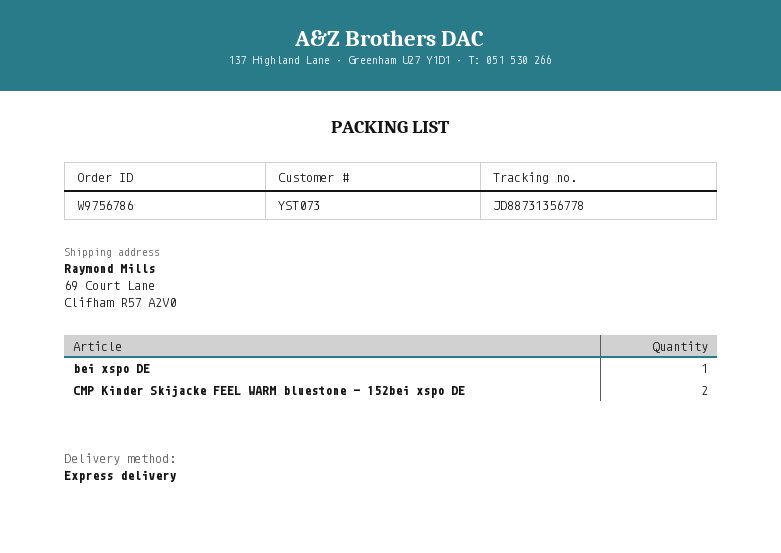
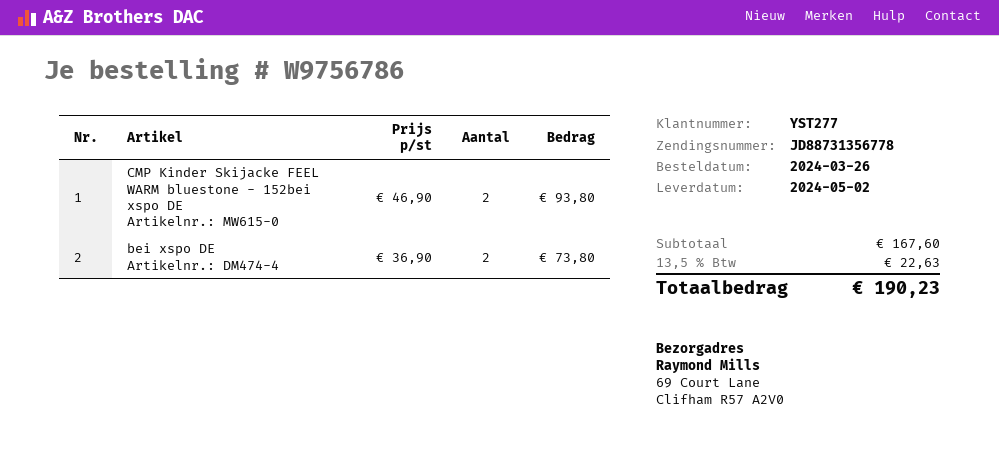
customer number: YST073 -> YST277
bei xspo DE: 1 -> 2

